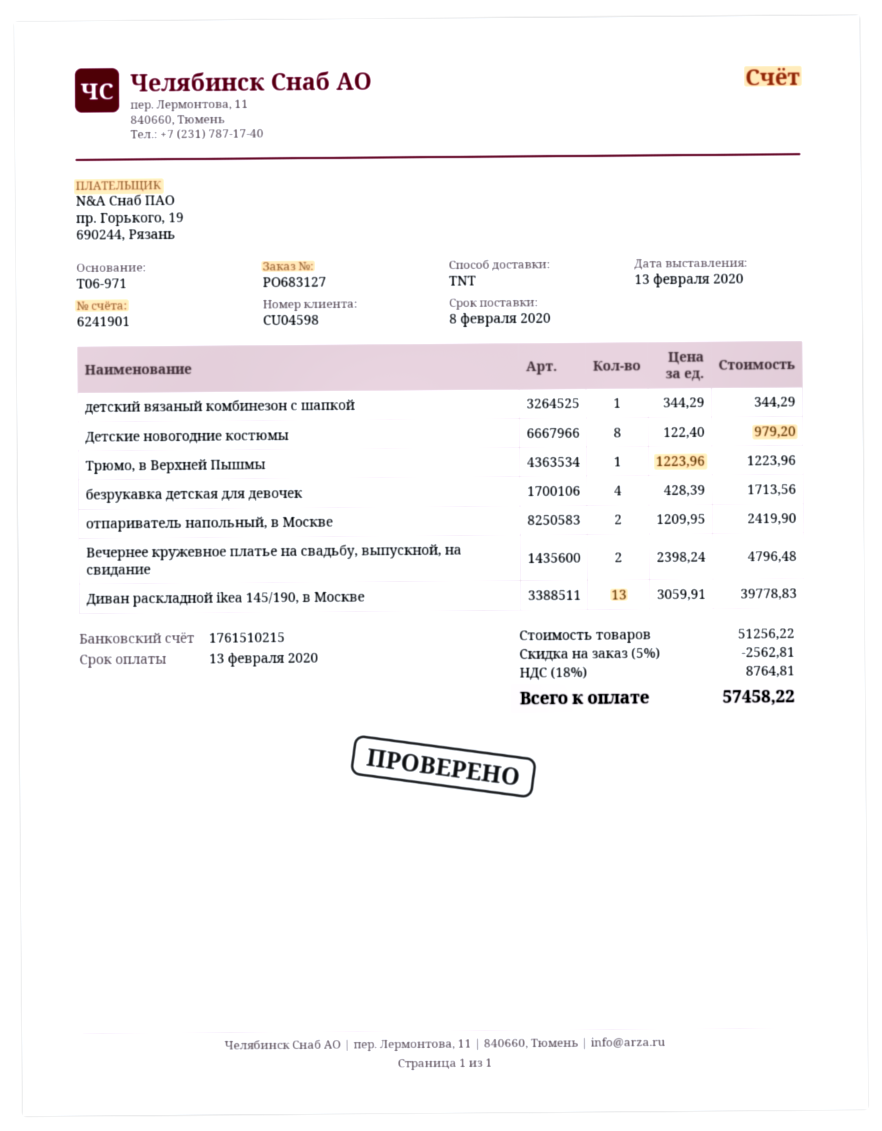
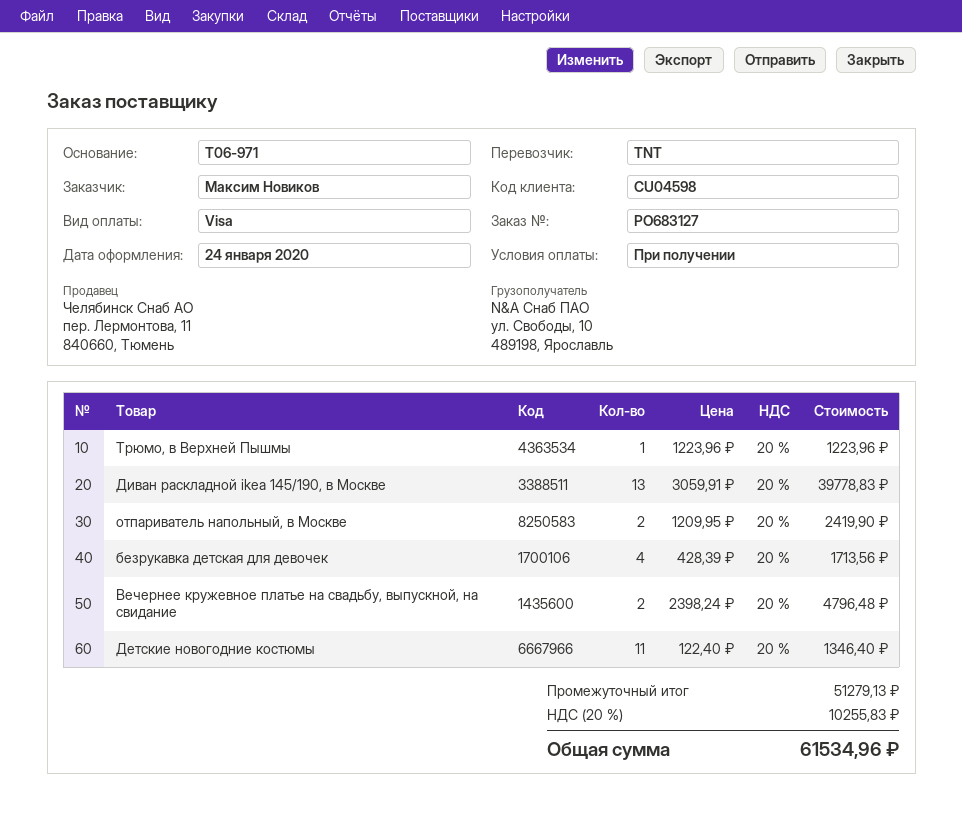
детский вязаный комбинезон с шапкой: 1 x 344.29 = 344.29 -> none
Детские новогодние костюмы: 8 x 122.40 = 979.20 -> 11 x 122.40 = 1346.40
subtotal: 51256.22 -> 51279.13
discount: 5% = 2562.81 -> none
tax: 18% = 8764.81 -> 20% = 10255.83
total: 57458.22 -> 61534.96

